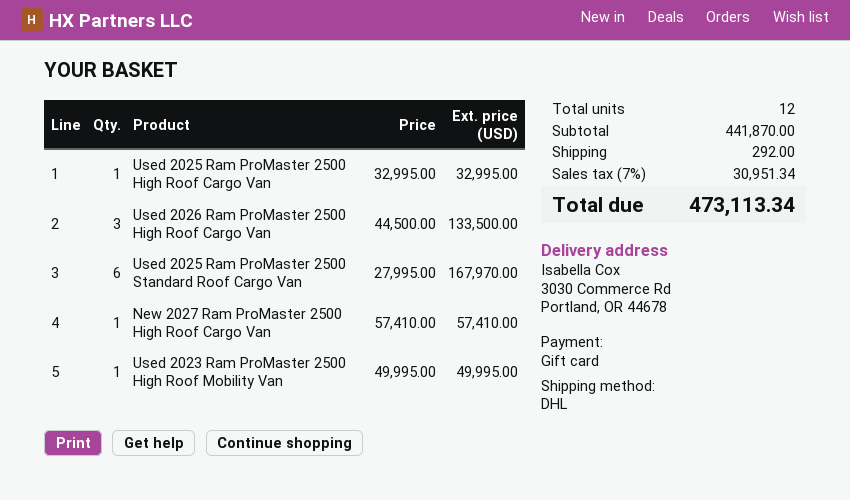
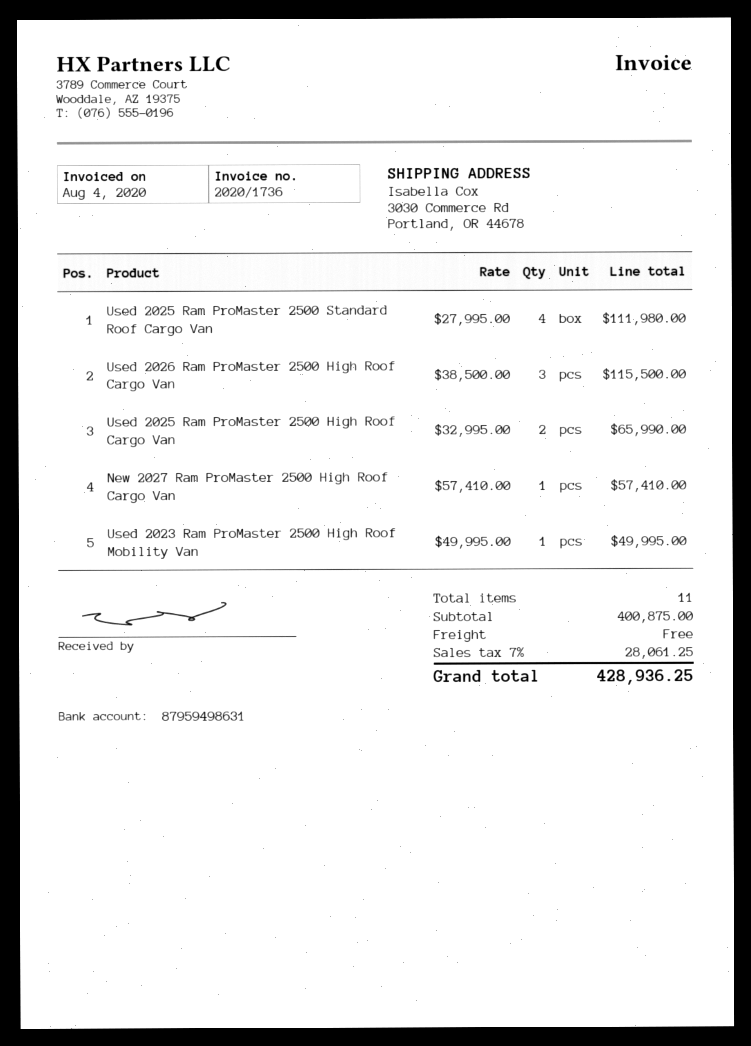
Used 2025 Ram ProMaster 2500 High Roof Cargo Van: 1 x 32995.00 = 32995.00 -> 2 x 32995.00 = 65990.00
Used 2026 Ram ProMaster 2500 High Roof Cargo Van: 3 x 44500.00 = 133500.00 -> 3 x 38500.00 = 115500.00
Used 2025 Ram ProMaster 2500 Standard Roof Cargo Van: 6 x 27995.00 = 167970.00 -> 4 x 27995.00 = 111980.00
total quantity: 12 -> 11
subtotal: 441870.00 -> 400875.00
shipping: 292.00 -> 0.00
tax: 7% = 30951.34 -> 7% = 28061.25
total: 473113.34 -> 428936.25

